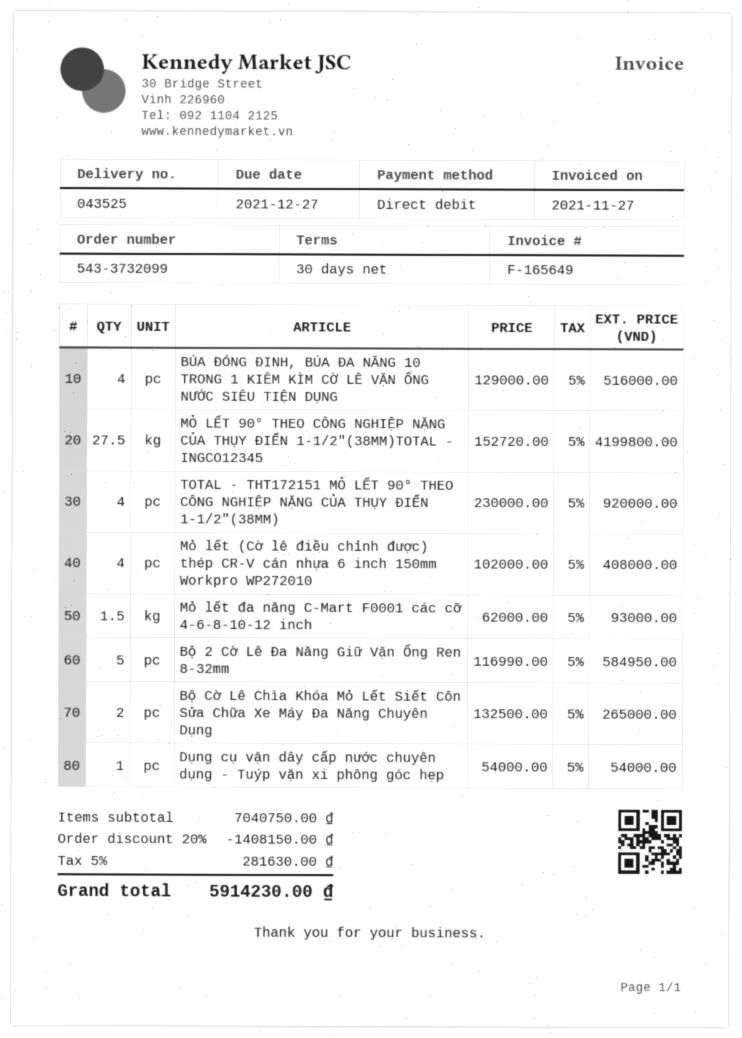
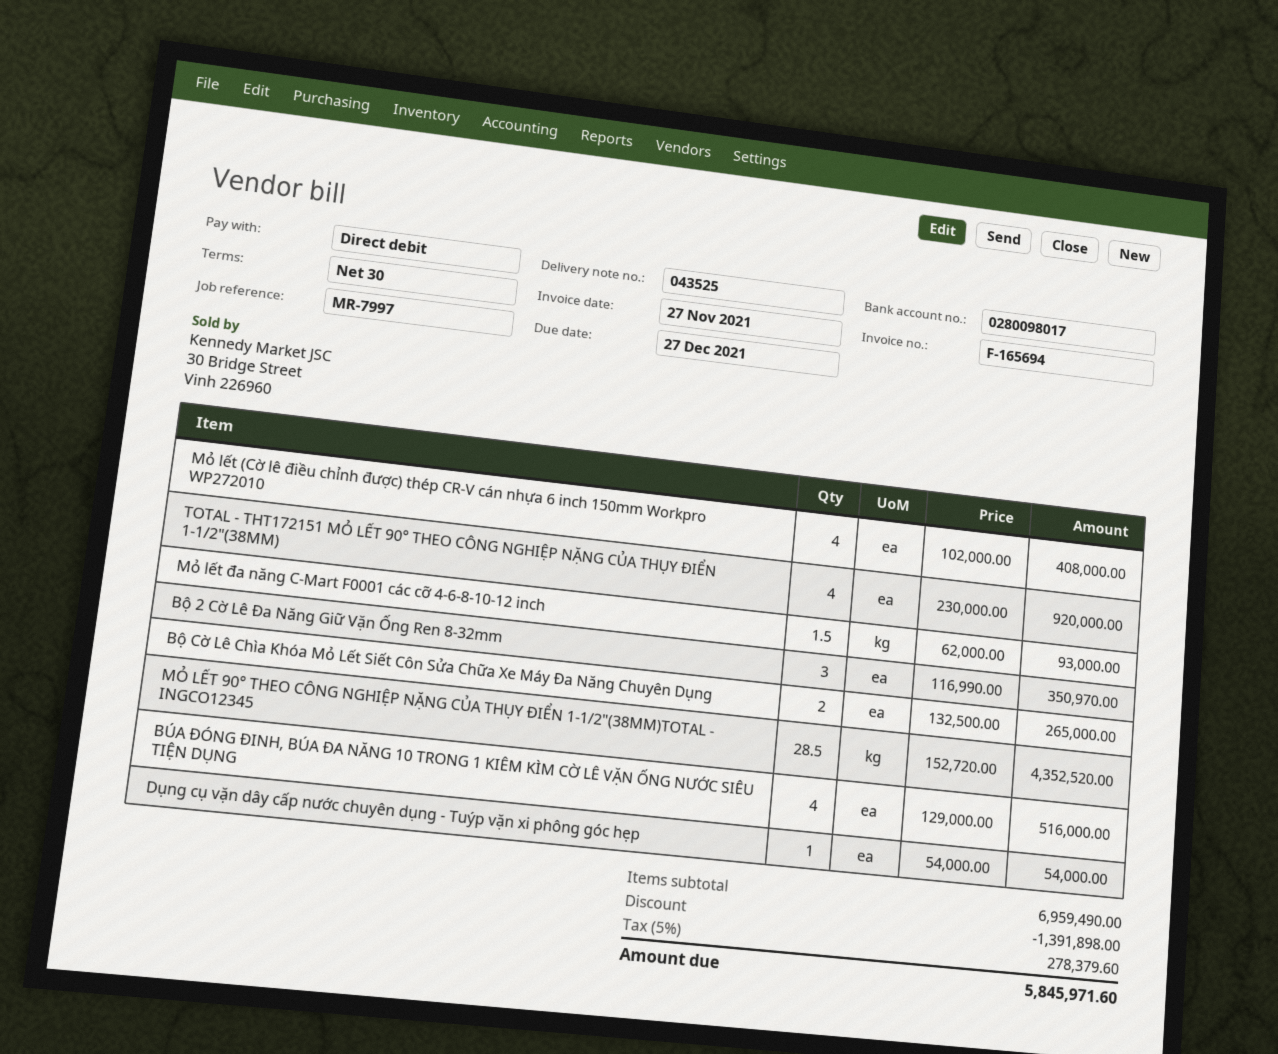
invoice number: F-165649 -> F-165694
MỎ LẾT 90° THEO CÔNG NGHIỆP NẶNG CỦA THỤY ĐIỂN 1-1/2"(38MM)TOTAL - INGCO12345: 27.5 x 152720.00 = 4199800.00 -> 28.5 x 152720.00 = 4352520.00
Bộ 2 Cờ Lê Đa Năng Giữ Vặn Ống Ren 8-32mm: 5 x 116990.00 = 584950.00 -> 3 x 116990.00 = 350970.00
subtotal: 7040750.00 -> 6959490.00
discount: 1408150.00 -> 1391898.00
tax: 5% = 281630.00 -> 5% = 278379.60
total: 5914230.00 -> 5845971.60

